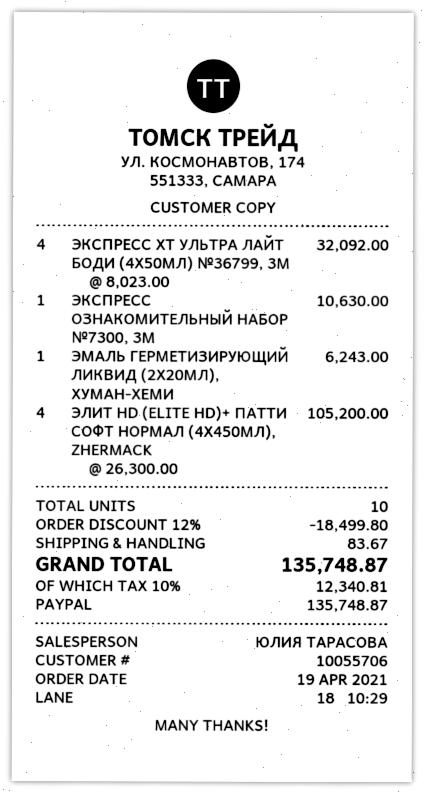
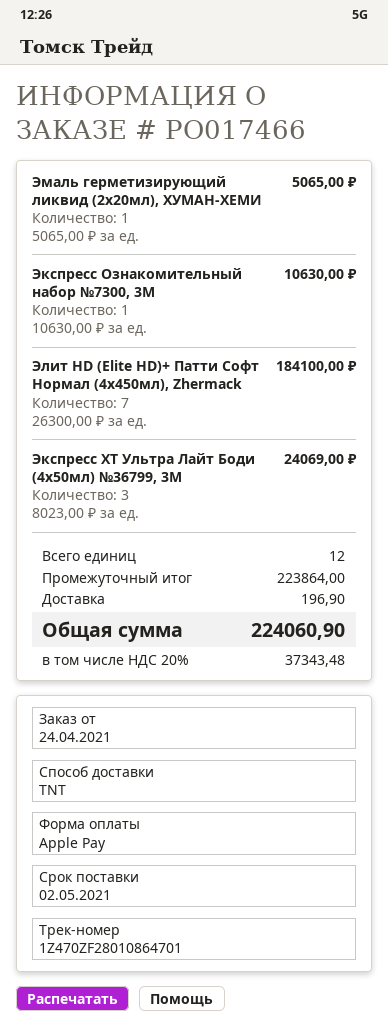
order date: 2021-04-19 -> 2021-04-24
payment method: PayPal -> Apple Pay
ЭКСПРЕСС XT УЛЬТРА ЛАЙТ БОДИ (4Х50МЛ) №36799, 3М: 4 x 8023.00 = 32092.00 -> 3 x 8023.00 = 24069.00
ЭМАЛЬ ГЕРМЕТИЗИРУЮЩИЙ ЛИКВИД (2Х20МЛ), ХУМАН-ХЕМИ: 1 x 6243.00 = 6243.00 -> 1 x 5065.00 = 5065.00
ЭЛИТ HD (ELITE HD)+ ПАТТИ СОФТ НОРМАЛ (4Х450МЛ), ZHERMACK: 4 x 26300.00 = 105200.00 -> 7 x 26300.00 = 184100.00
total quantity: 10 -> 12
discount: 12% = 18499.80 -> none
shipping: 83.67 -> 196.90
tax: 10% = 12340.81 -> 20% = 37343.48
total: 135748.87 -> 224060.90

